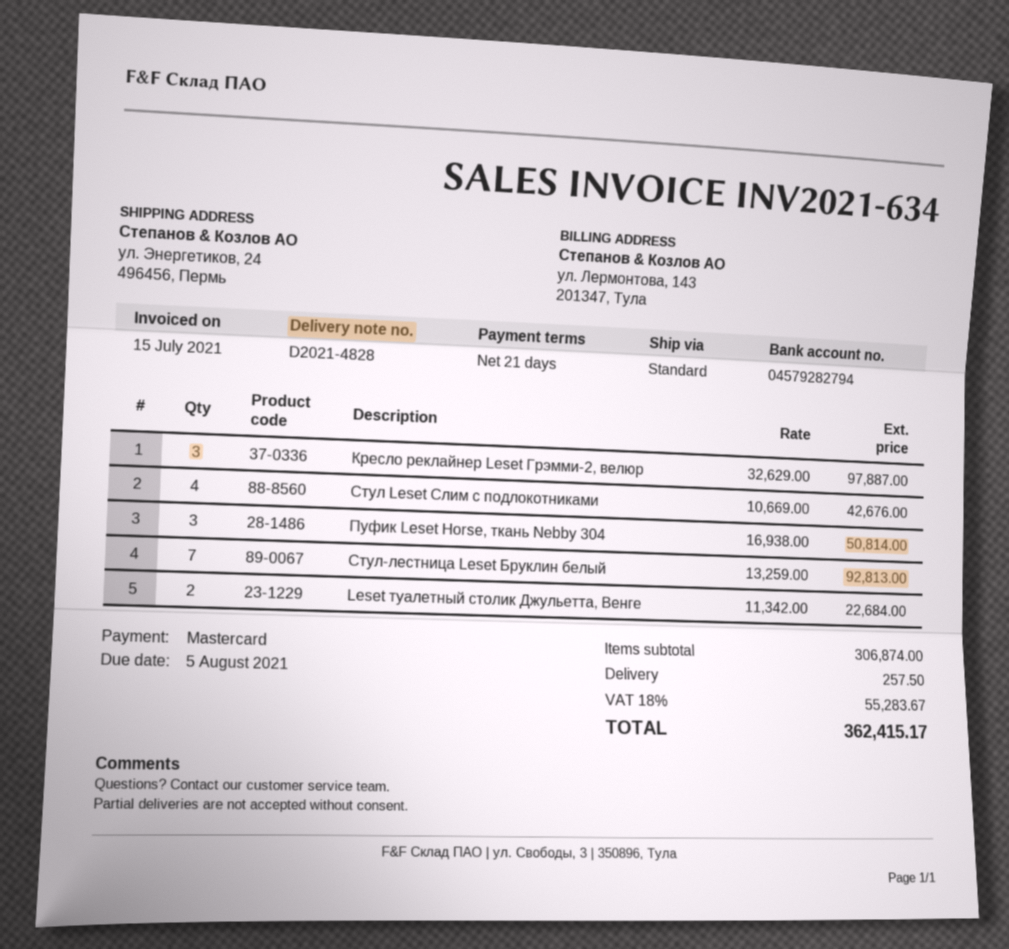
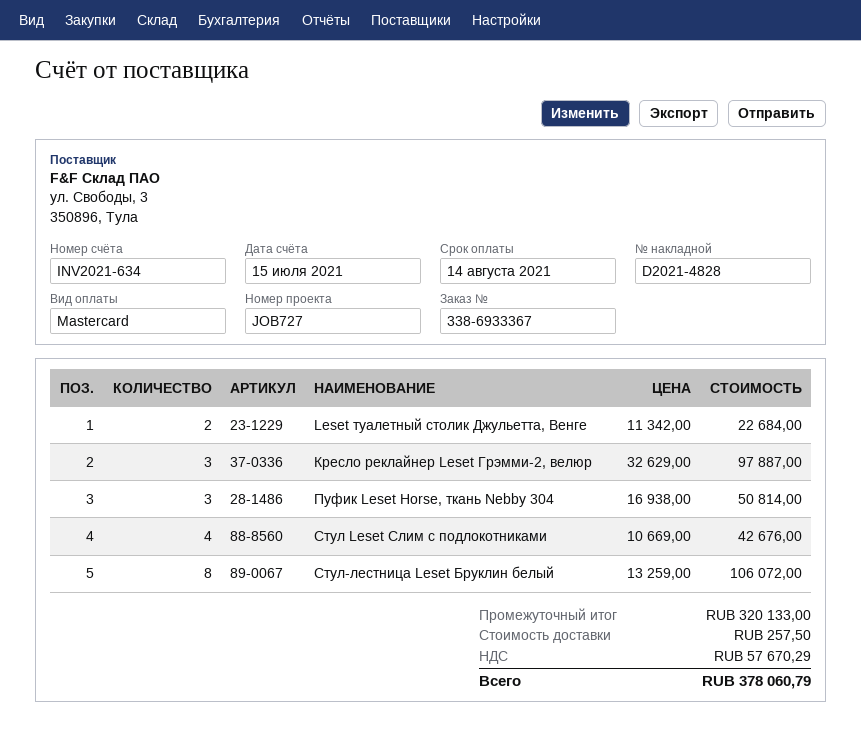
due date: 2021-08-05 -> 2021-08-14
Стул-лестница Leset Бруклин белый: 7 x 13259.00 = 92813.00 -> 8 x 13259.00 = 106072.00
subtotal: 306874.00 -> 320133.00
tax: 55283.67 -> 57670.29
total: 362415.17 -> 378060.79

